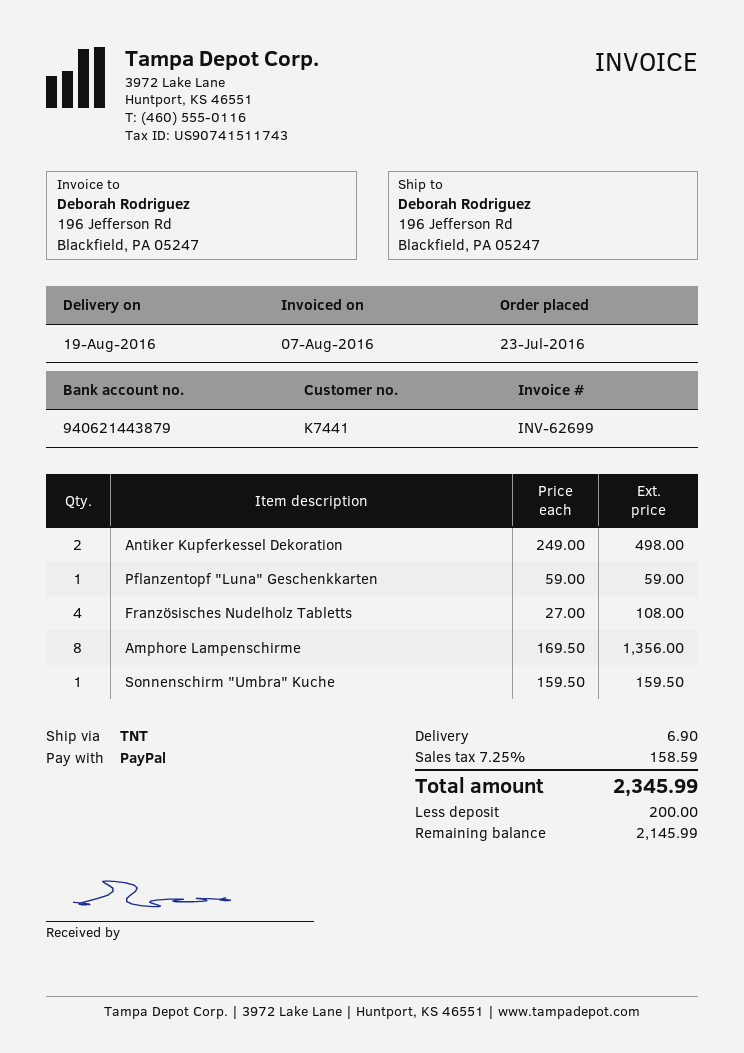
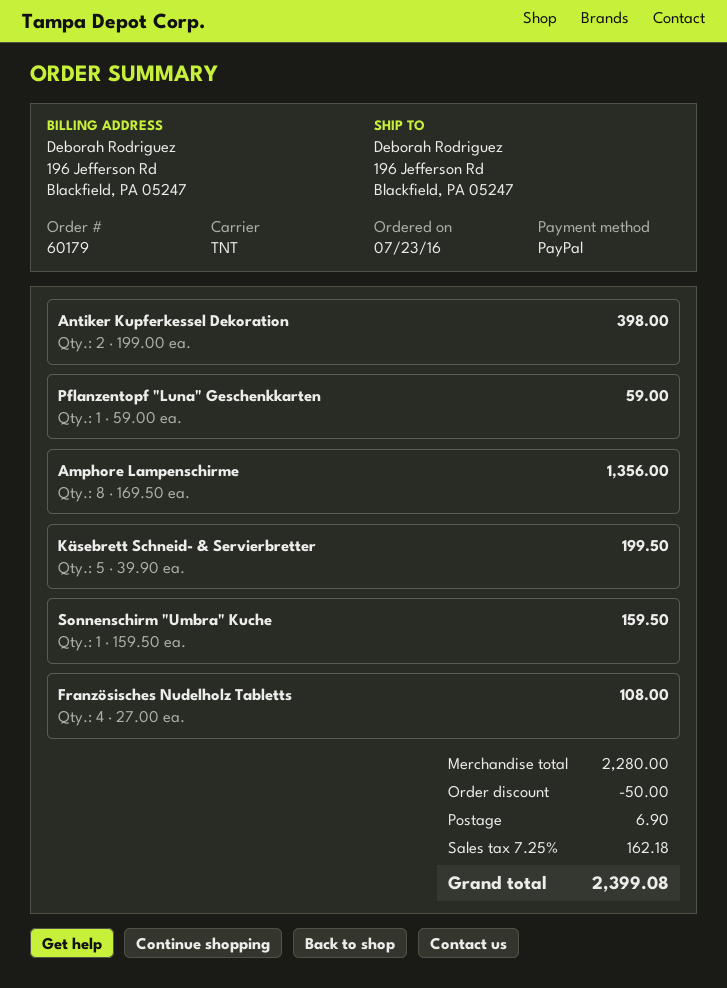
Antiker Kupferkessel Dekoration: 2 x 249.00 = 498.00 -> 2 x 199.00 = 398.00
Käsebrett Schneid- & Servierbretter: none -> 5 x 39.90 = 199.50
discount: none -> 50.00
tax: 7.25% = 158.59 -> 7.25% = 162.18
total: 2345.99 -> 2399.08

